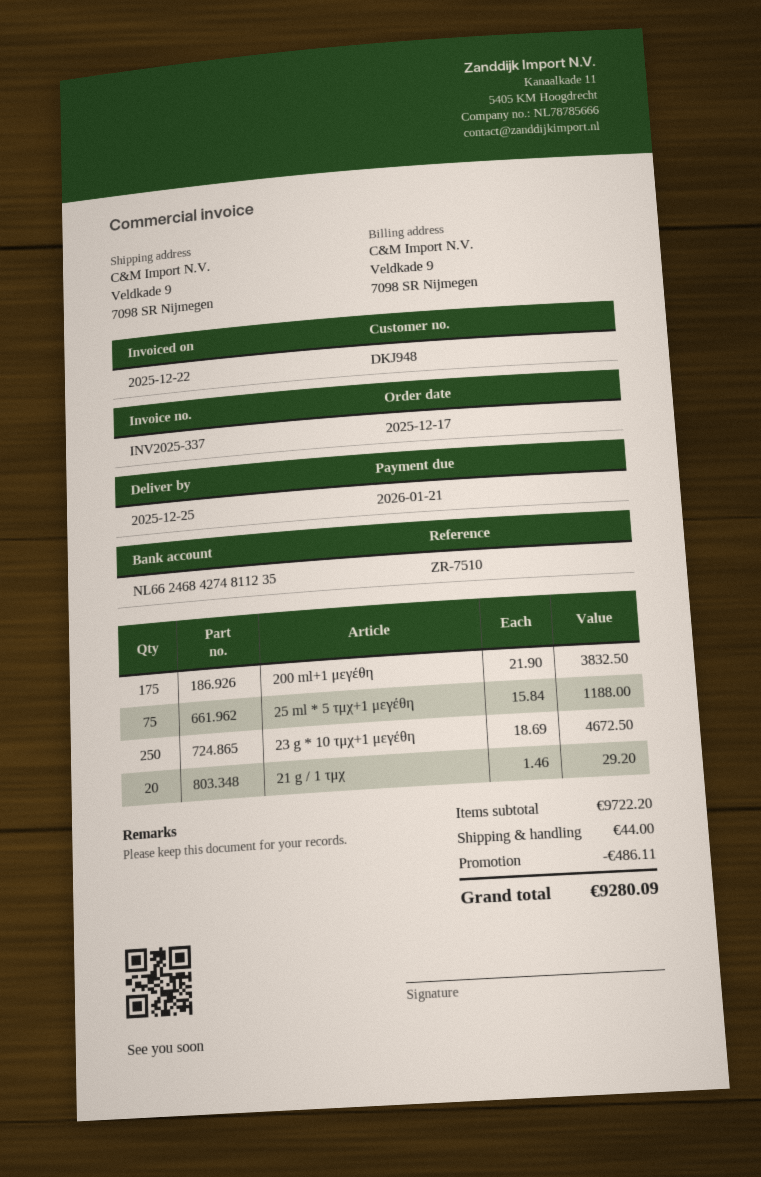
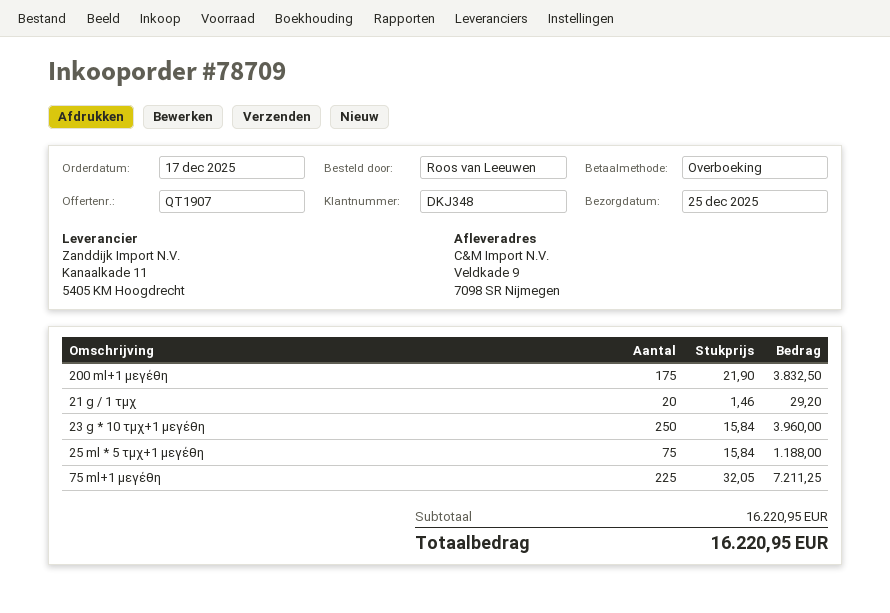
customer number: DKJ948 -> DKJ348
23 g * 10 τμχ+1 μεγέθη: 250 x 18.69 = 4672.50 -> 250 x 15.84 = 3960.00
75 ml+1 μεγέθη: none -> 225 x 32.05 = 7211.25
subtotal: 9722.20 -> 16220.95
discount: 486.11 -> none
shipping: 44.00 -> none
total: 9280.09 -> 16220.95

